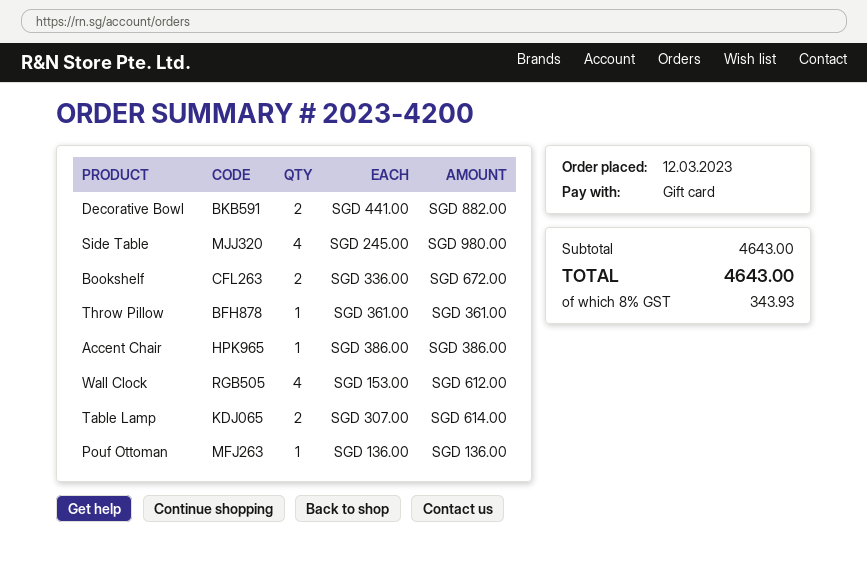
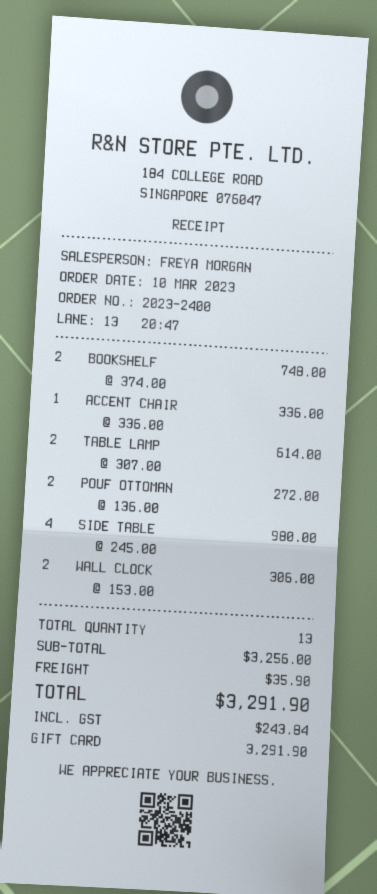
order number: 2023-4200 -> 2023-2400
order date: 2023-03-12 -> 2023-03-10
Decorative Bowl: 2 x 441.00 = 882.00 -> none
Bookshelf: 2 x 336.00 = 672.00 -> 2 x 374.00 = 748.00
Throw Pillow: 1 x 361.00 = 361.00 -> none
Accent Chair: 1 x 386.00 = 386.00 -> 1 x 336.00 = 336.00
Wall Clock: 4 x 153.00 = 612.00 -> 2 x 153.00 = 306.00
Pouf Ottoman: 1 x 136.00 = 136.00 -> 2 x 136.00 = 272.00
subtotal: 4643.00 -> 3256.00
shipping: none -> 35.90
tax: 343.93 -> 243.84
total: 4643.00 -> 3291.90

